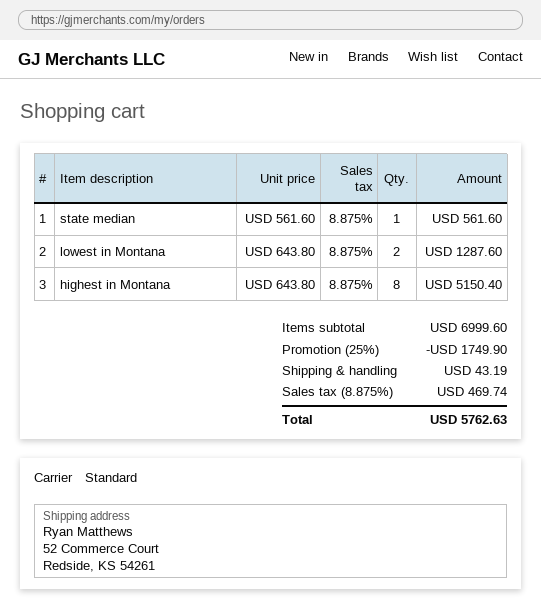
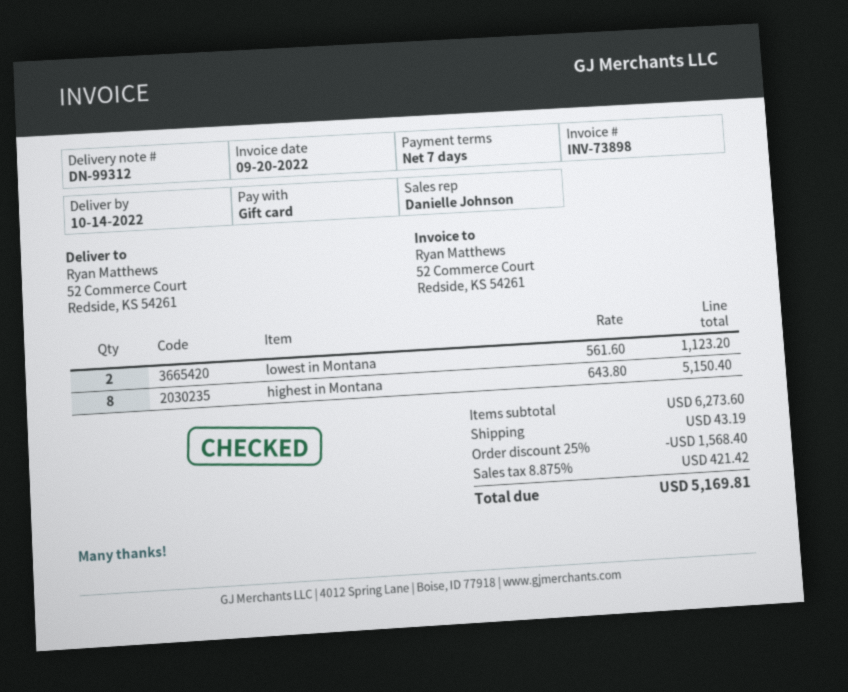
state median: 1 x 561.60 = 561.60 -> none
lowest in Montana: 2 x 643.80 = 1287.60 -> 2 x 561.60 = 1123.20
subtotal: 6999.60 -> 6273.60
discount: 25% = 1749.90 -> 25% = 1568.40
tax: 8.875% = 469.74 -> 8.875% = 421.42
total: 5762.63 -> 5169.81

